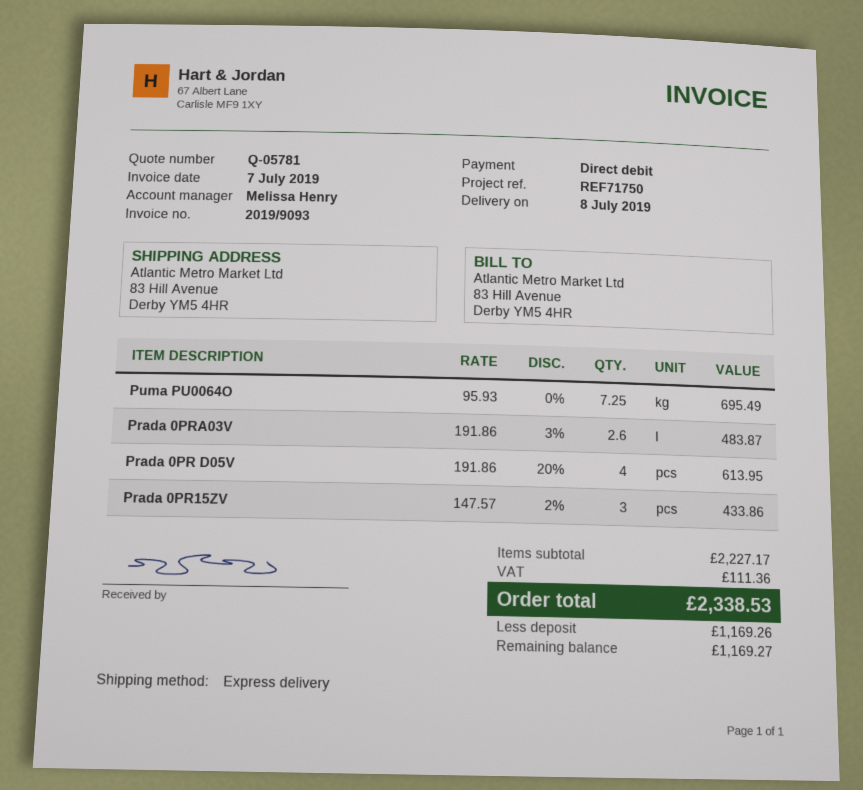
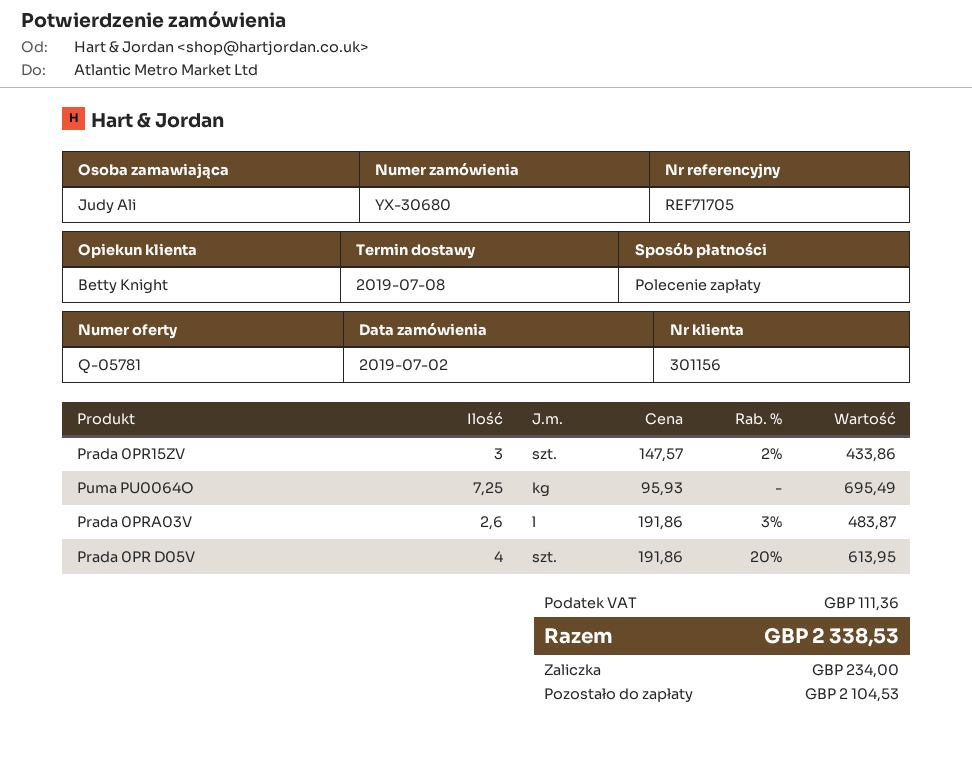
reference: REF71750 -> REF71705
sales rep: Melissa Henry -> Betty Knight
deposit: 1169.26 -> 234.00
balance: 1169.27 -> 2104.53

